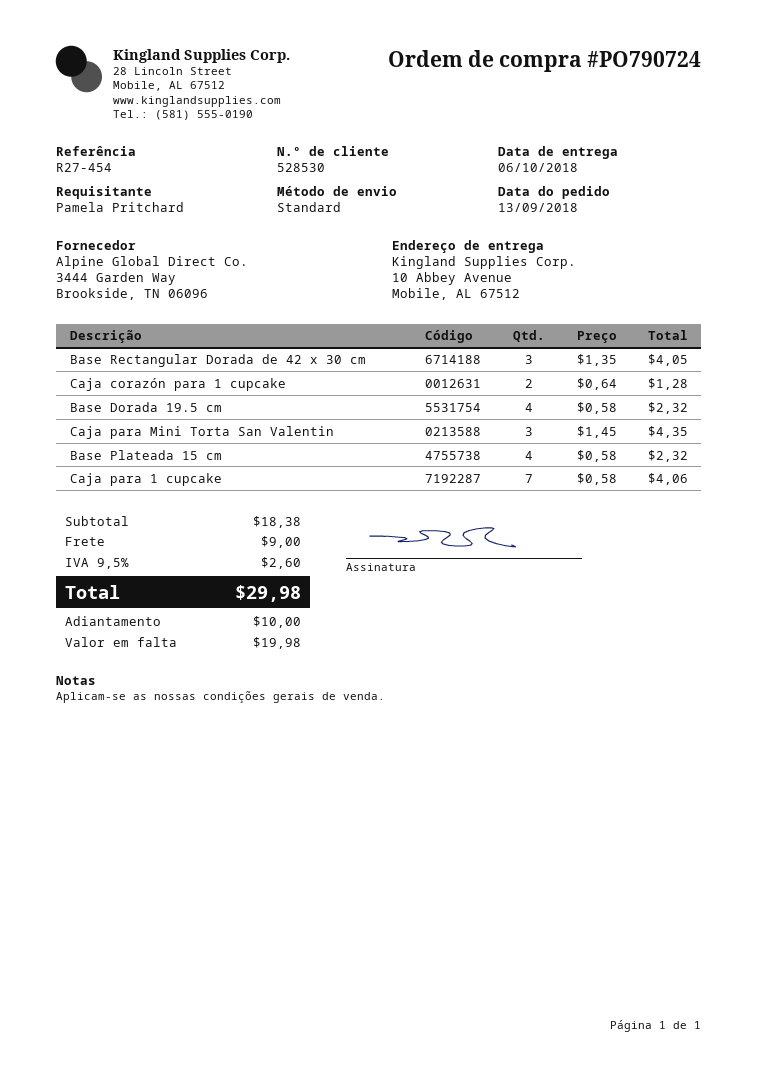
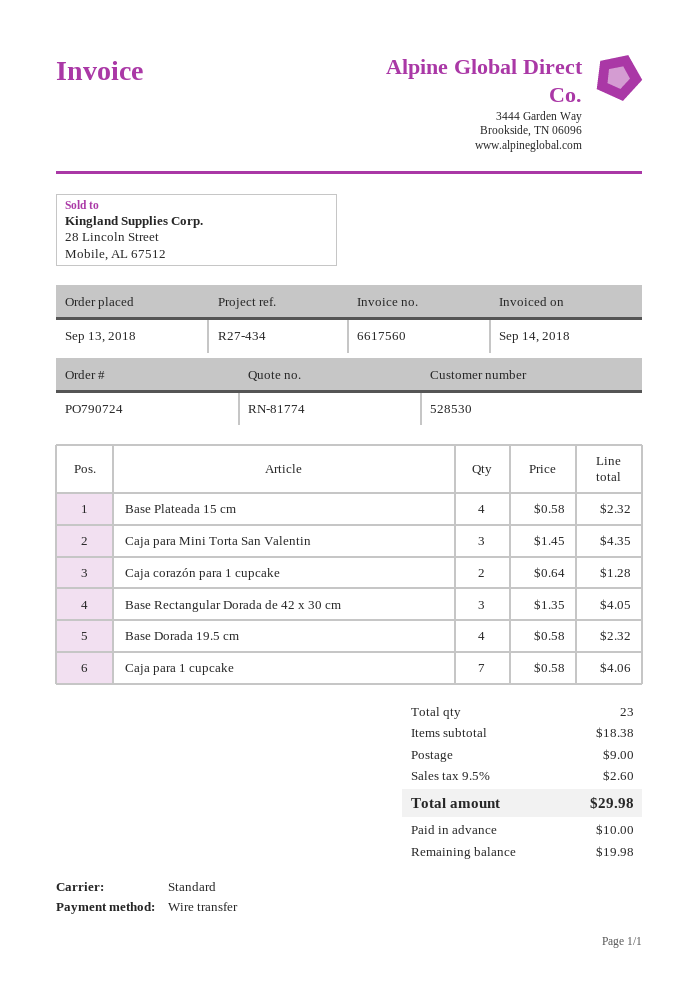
reference: R27-454 -> R27-434

